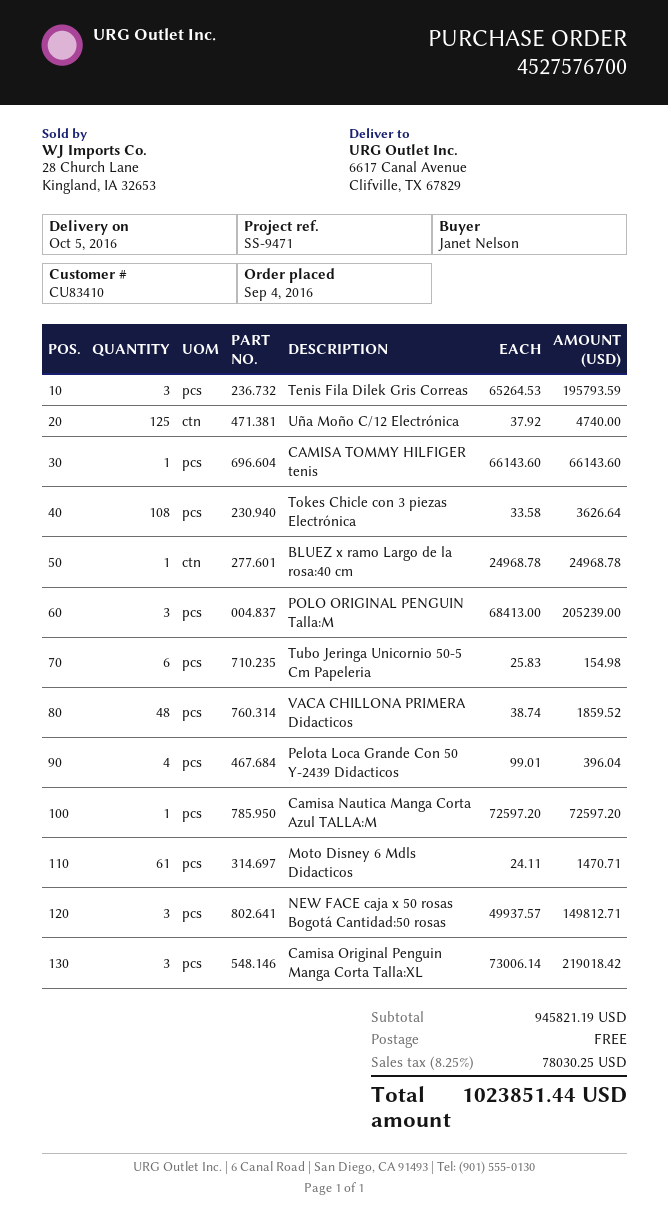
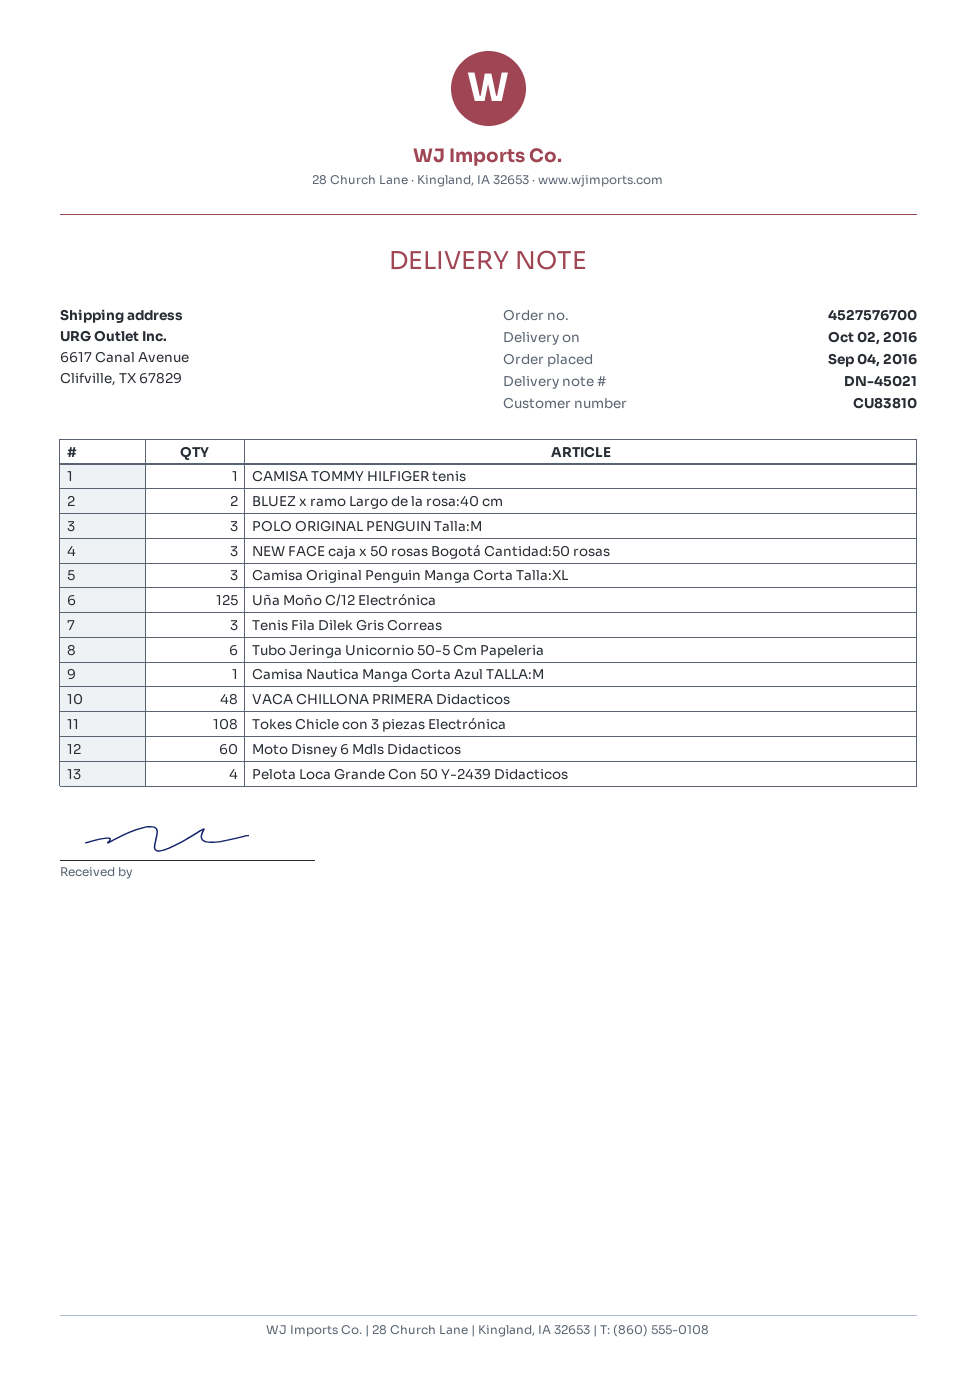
delivery date: 2016-10-05 -> 2016-10-02
customer number: CU83410 -> CU83810
BLUEZ x ramo Largo de la rosa:40 cm: 1 -> 2
Moto Disney 6 Mdls Didacticos: 61 -> 60

